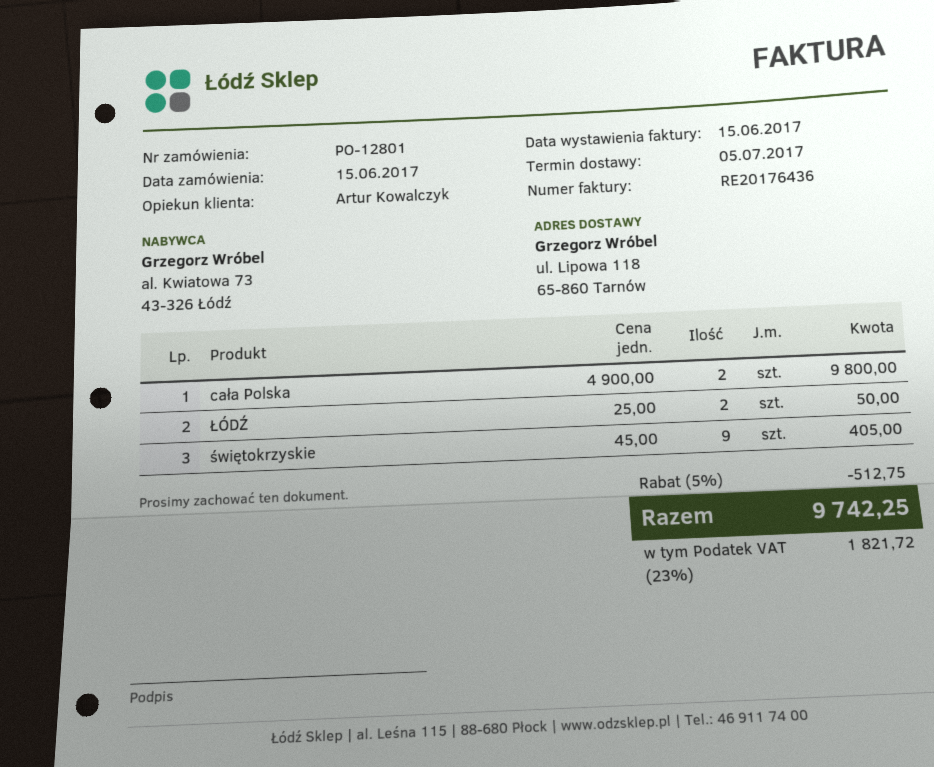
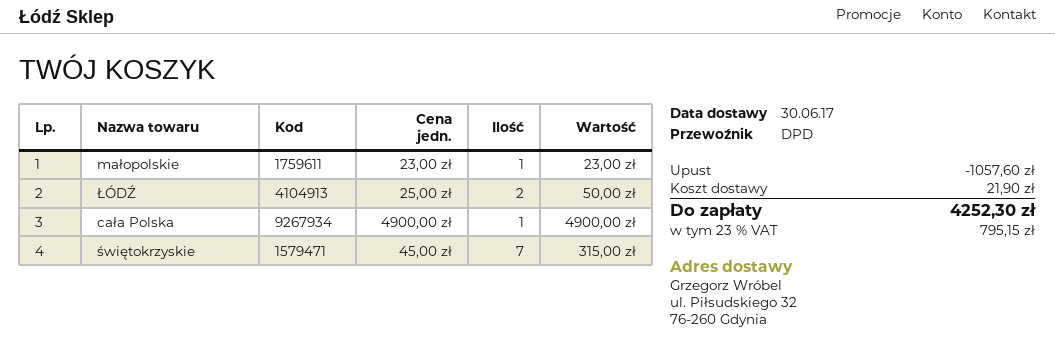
delivery date: 2017-07-05 -> 2017-06-30
ship to: ul. Lipowa 118, 65-860 Tarnów -> ul. Piłsudskiego 32, 76-260 Gdynia
cała Polska: 2 x 4900.00 = 9800.00 -> 1 x 4900.00 = 4900.00
świętokrzyskie: 9 x 45.00 = 405.00 -> 7 x 45.00 = 315.00
małopolskie: none -> 1 x 23.00 = 23.00
discount: 512.75 -> 1057.60
shipping: none -> 21.90
tax: 23% = 1821.72 -> 23% = 795.15
total: 9742.25 -> 4252.30

